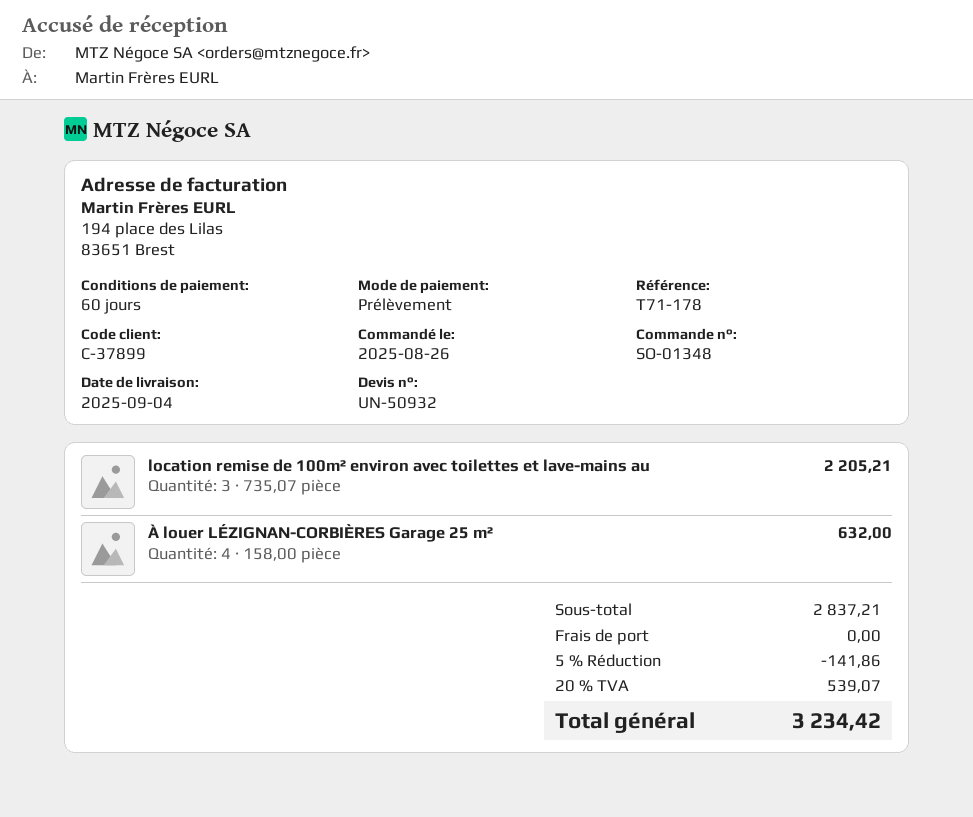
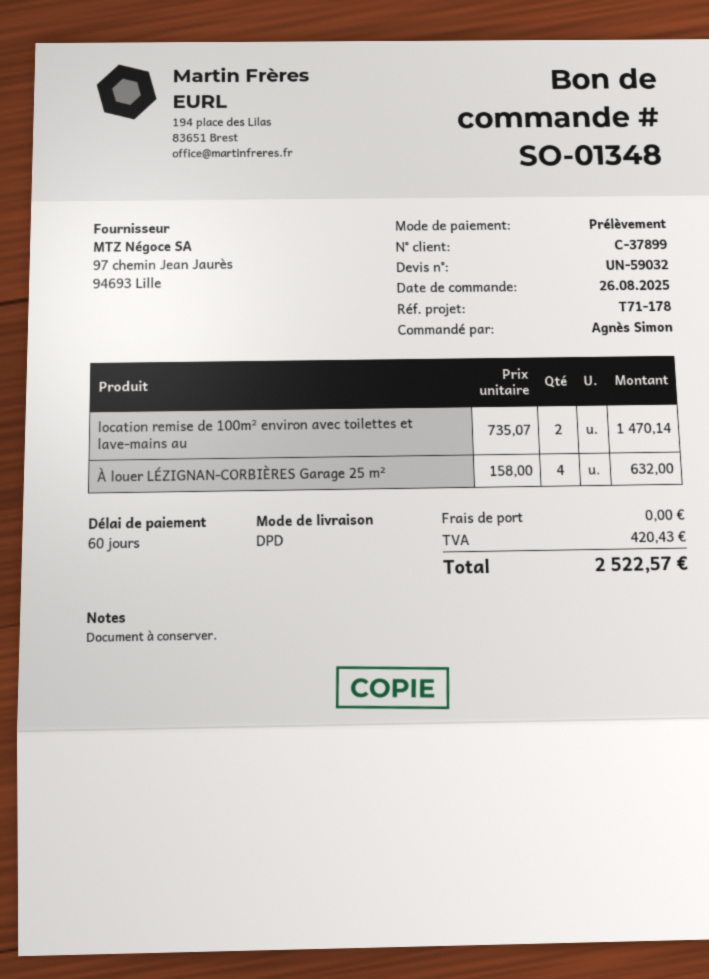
quote number: UN-50932 -> UN-59032
location remise de 100m² environ avec toilettes et lave-mains au: 3 x 735.07 = 2205.21 -> 2 x 735.07 = 1470.14
discount: 5% = 141.86 -> none
tax: 539.07 -> 420.43
total: 3234.42 -> 2522.57

